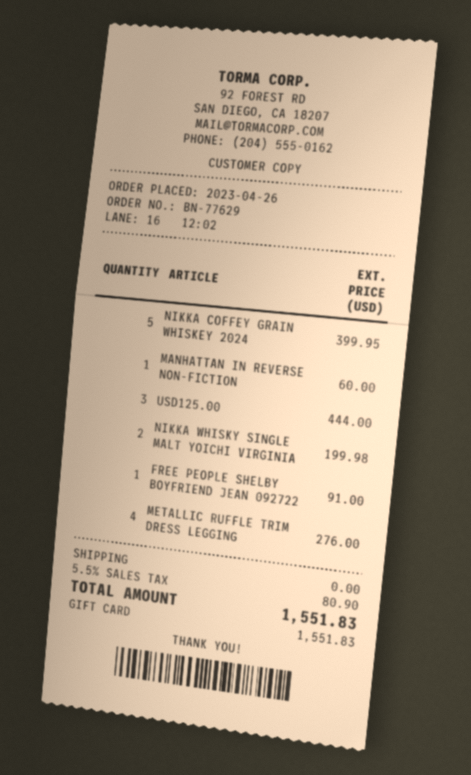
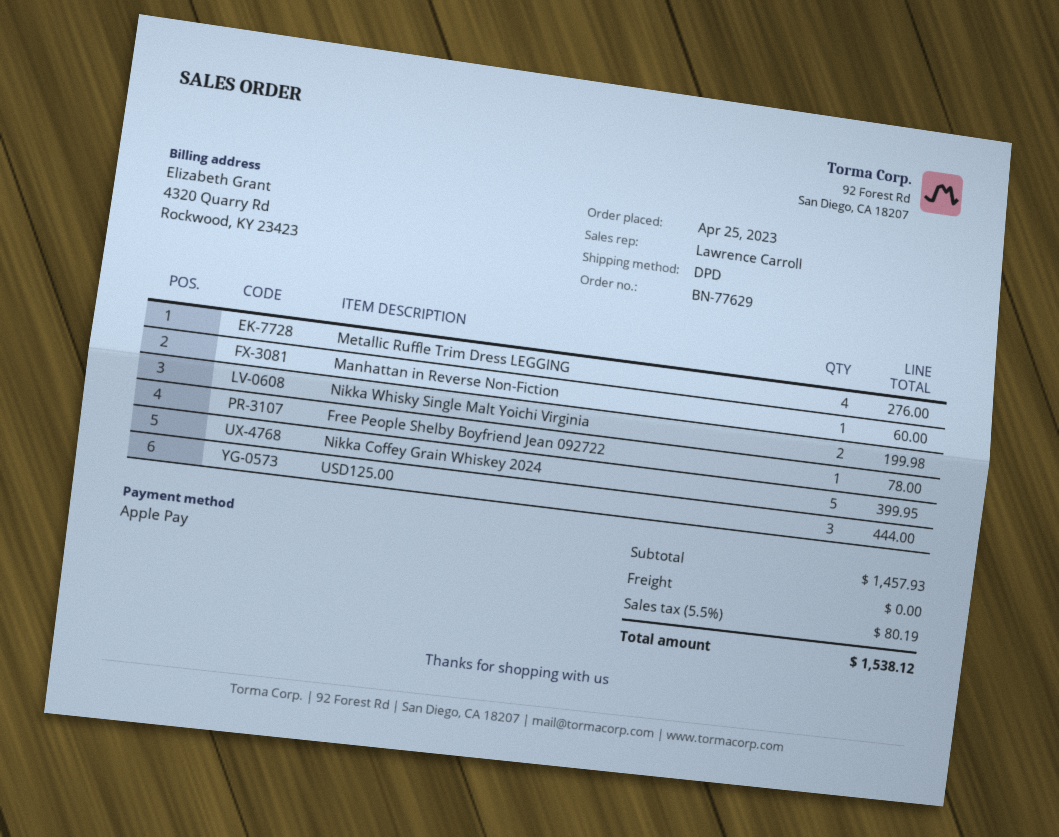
order date: 2023-04-26 -> 2023-04-25
payment method: gift card -> Apple Pay
FREE PEOPLE SHELBY BOYFRIEND JEAN 092722: 1 for 91.00 -> 1 for 78.00
tax: 5.5% = 80.90 -> 5.5% = 80.19
total: 1551.83 -> 1538.12

